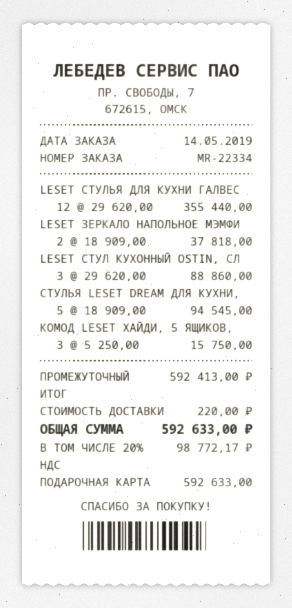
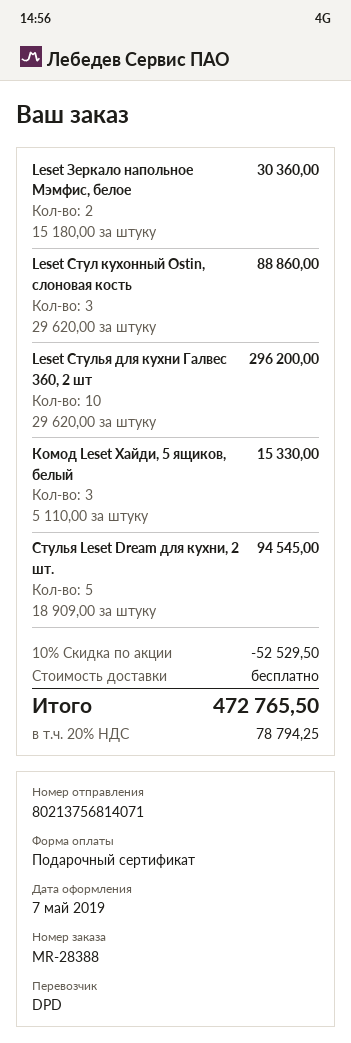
order number: MR-22334 -> MR-28388
order date: 2019-05-14 -> 2019-05-07
LESET СТУЛЬЯ ДЛЯ КУХНИ ГАЛВЕС: 12 x 29620.00 = 355440.00 -> 10 x 29620.00 = 296200.00
LESET ЗЕРКАЛО НАПОЛЬНОЕ МЭМФИ: 2 x 18909.00 = 37818.00 -> 2 x 15180.00 = 30360.00
КОМОД LESET ХАЙДИ, 5 ЯЩИКОВ,: 3 x 5250.00 = 15750.00 -> 3 x 5110.00 = 15330.00
discount: none -> 10% = 52529.50
shipping: 220.00 -> 0.00
tax: 20% = 98772.17 -> 20% = 78794.25
total: 592633.00 -> 472765.50

